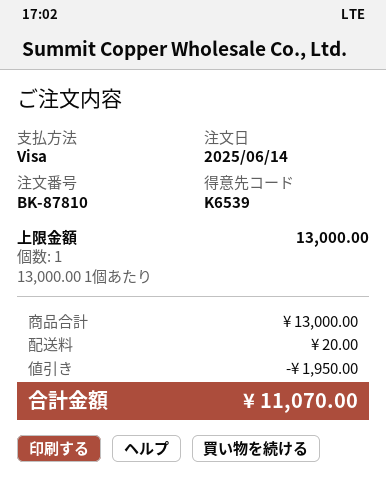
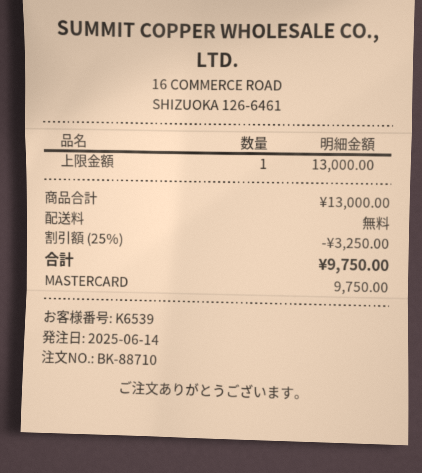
order number: BK-87810 -> BK-88710
payment method: Visa -> Mastercard
discount: 1950.00 -> 3250.00
shipping: 20.00 -> 0.00
total: 11070.00 -> 9750.00

